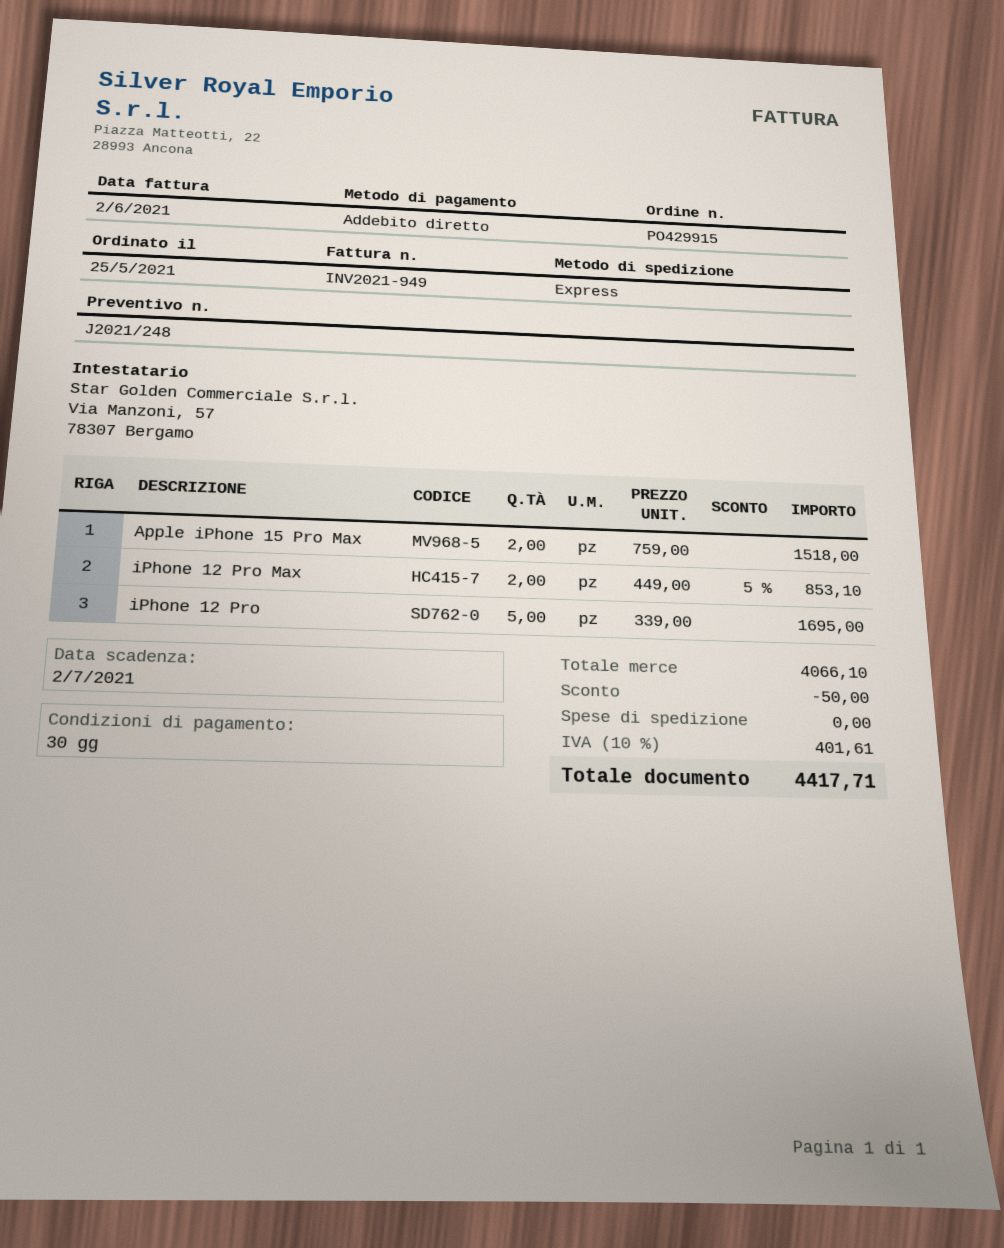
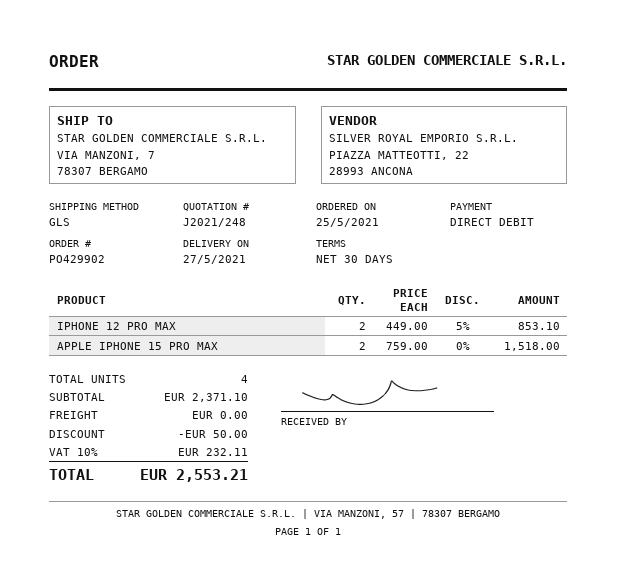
order number: PO429915 -> PO429902
shipping method: express -> GLS
iPhone 12 Pro: 5 x 339.00 = 1695.00 -> none
subtotal: 4066.10 -> 2371.10
tax: 10% = 401.61 -> 10% = 232.11
total: 4417.71 -> 2553.21

